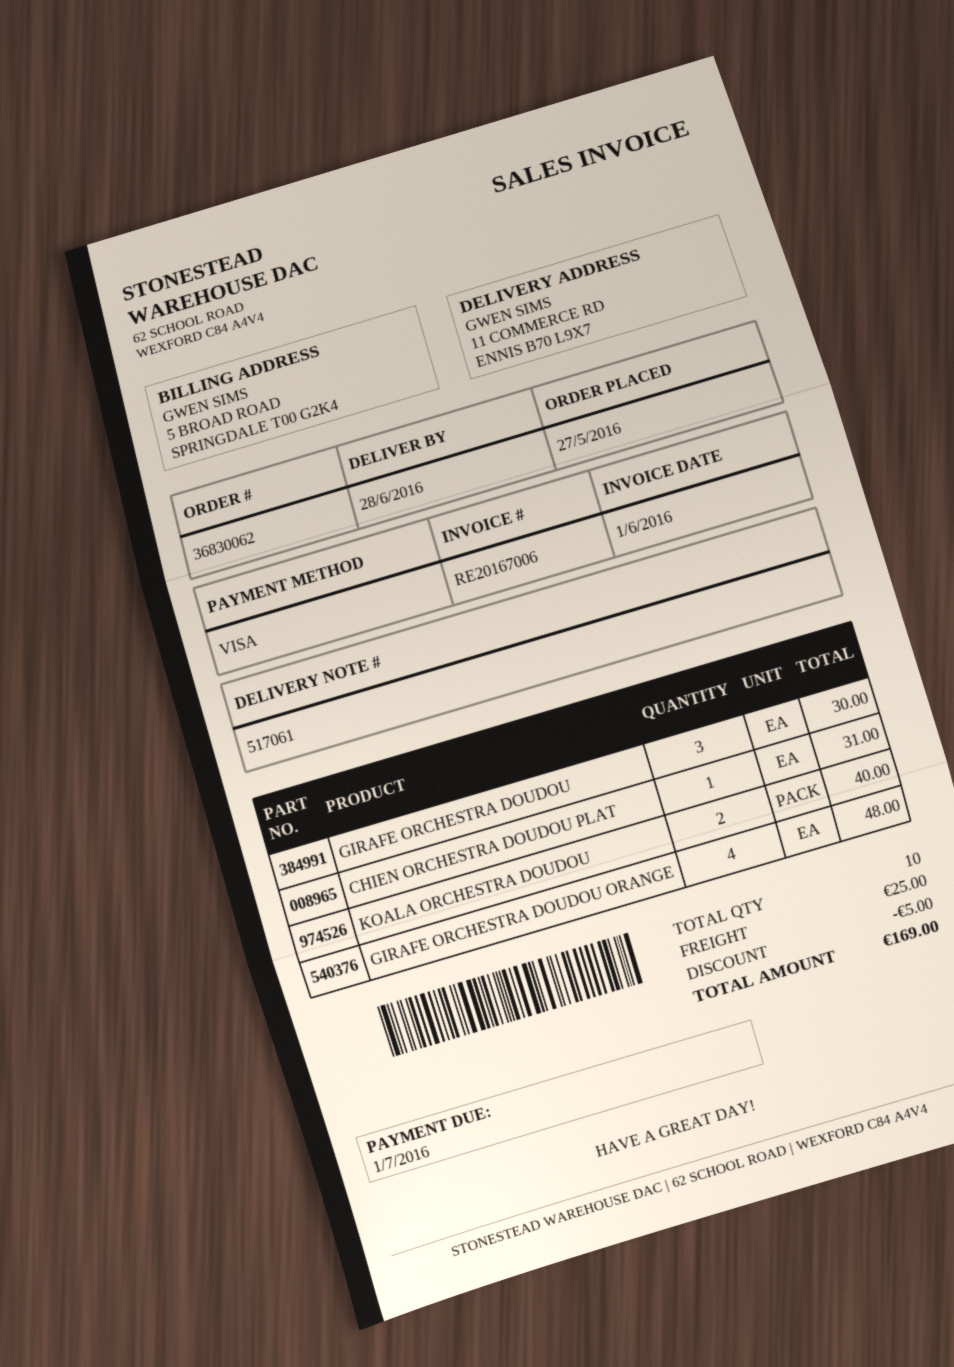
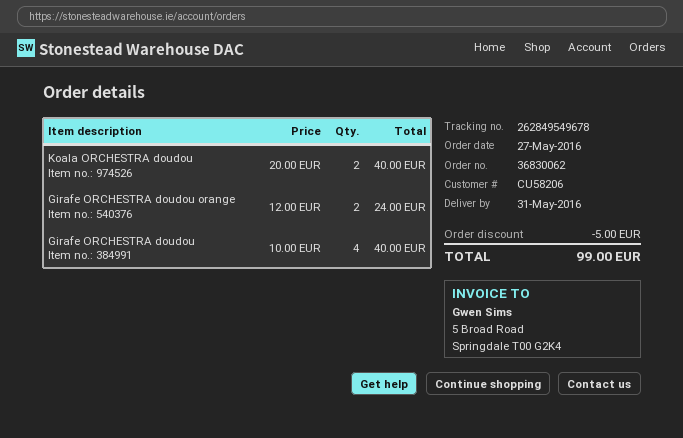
delivery date: 2016-06-28 -> 2016-05-31
GIRAFE ORCHESTRA DOUDOU: 3 for 30.00 -> 4 for 40.00
CHIEN ORCHESTRA DOUDOU PLAT: 1 for 31.00 -> none
GIRAFE ORCHESTRA DOUDOU ORANGE: 4 for 48.00 -> 2 for 24.00
shipping: 25.00 -> none
total: 169.00 -> 99.00

